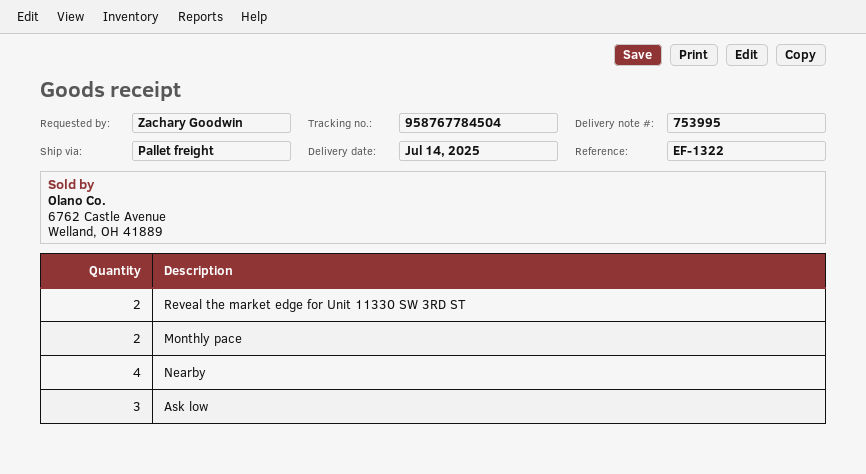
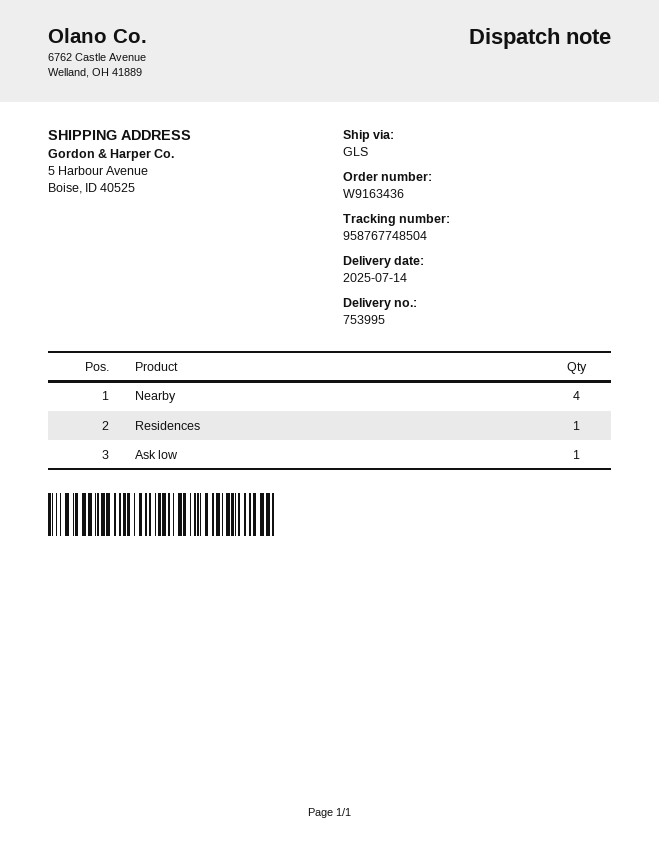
shipping method: pallet freight -> GLS
tracking number: 958767784504 -> 958767748504
Reveal the market edge for Unit 11330 SW 3RD ST: 2 -> none
Monthly pace: 2 -> none
Ask low: 3 -> 1
Residences: none -> 1

